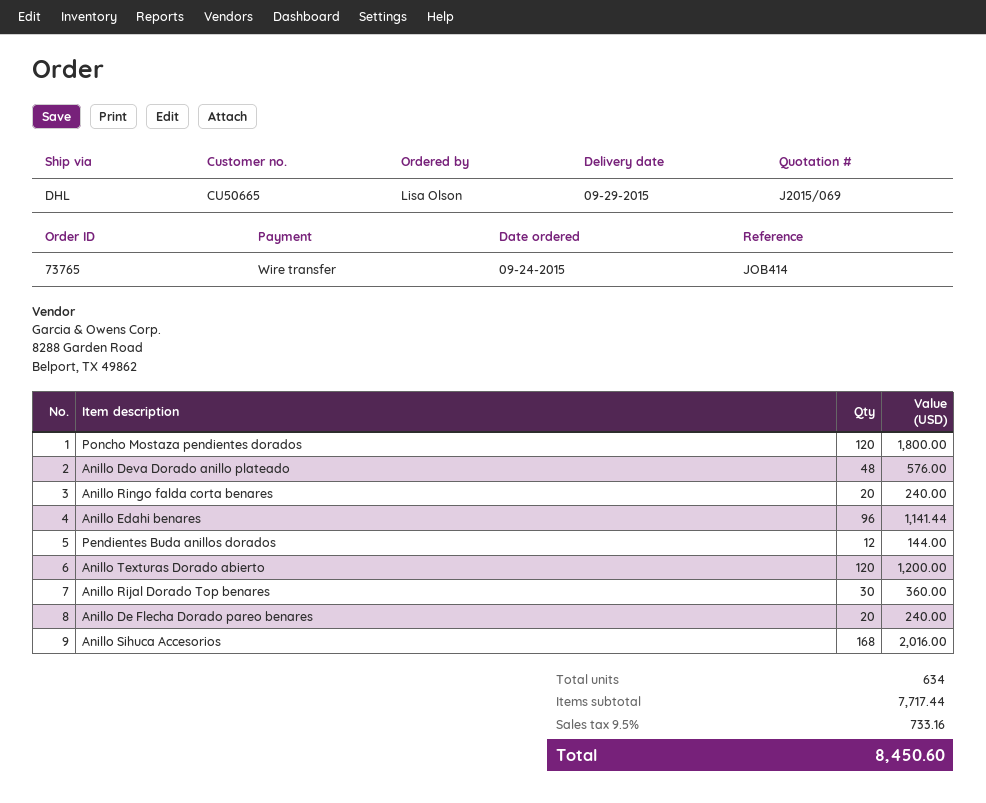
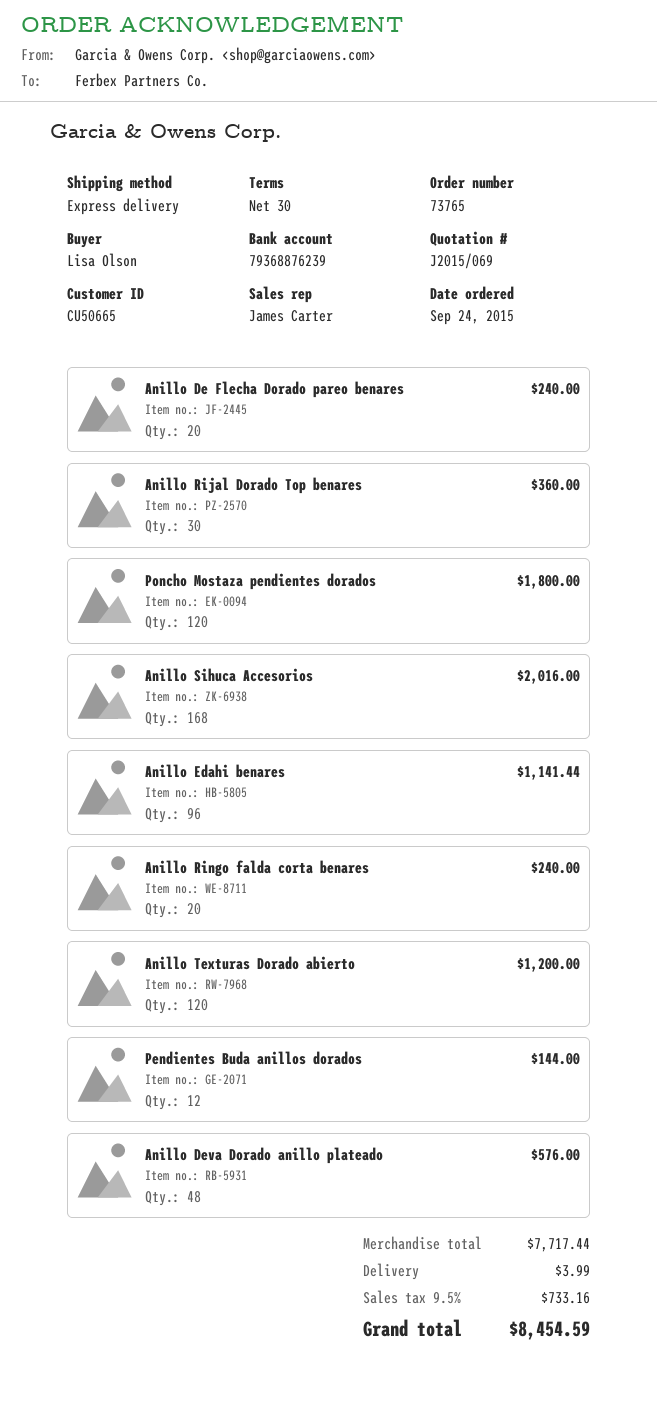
shipping method: DHL -> express
shipping: none -> 3.99
total: 8450.60 -> 8454.59

